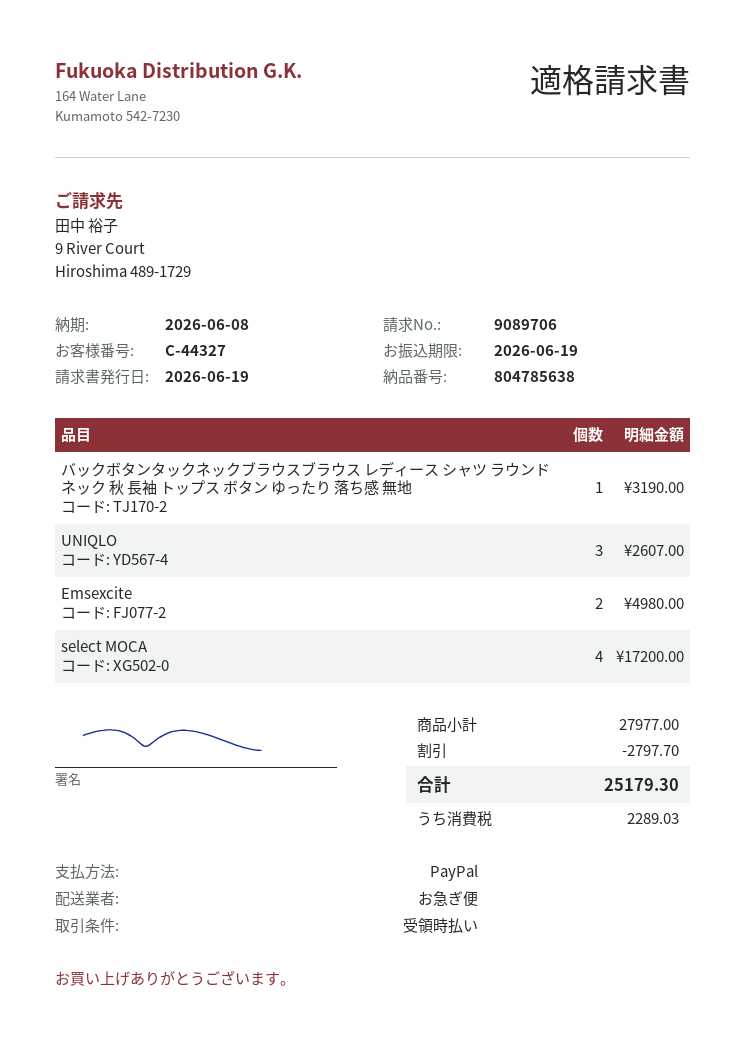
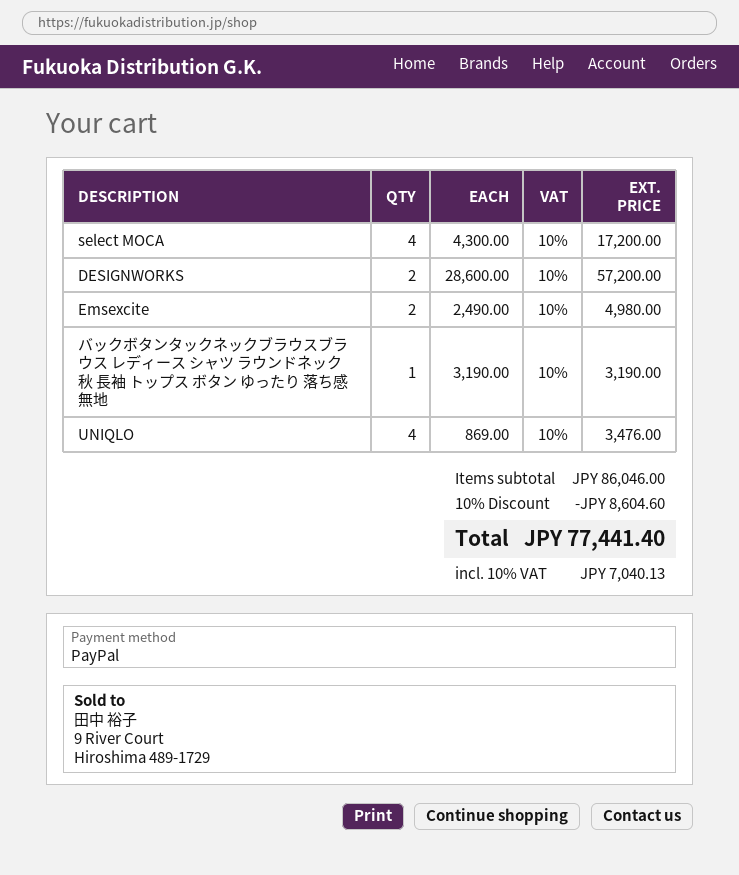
UNIQLO: 3 for 2607.00 -> 4 for 3476.00
DESIGNWORKS: none -> 2 for 57200.00
subtotal: 27977.00 -> 86046.00
discount: 2797.70 -> 8604.60
tax: 2289.03 -> 7040.13
total: 25179.30 -> 77441.40

